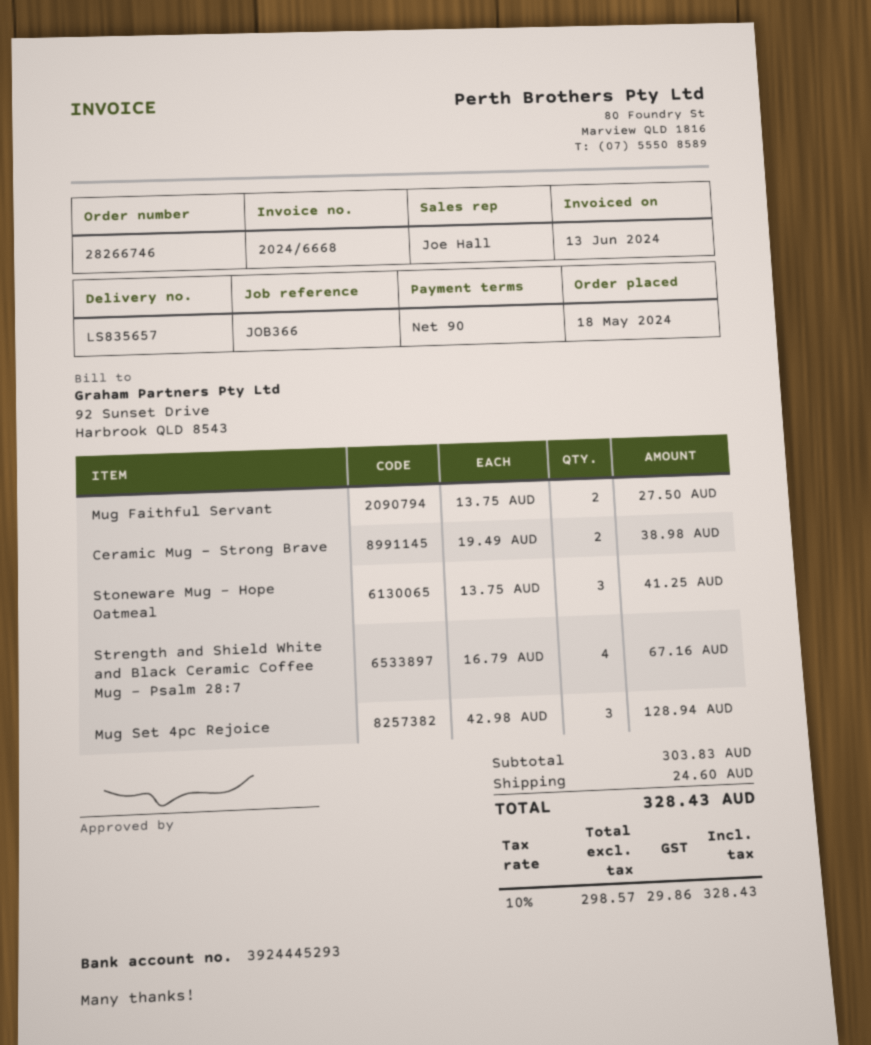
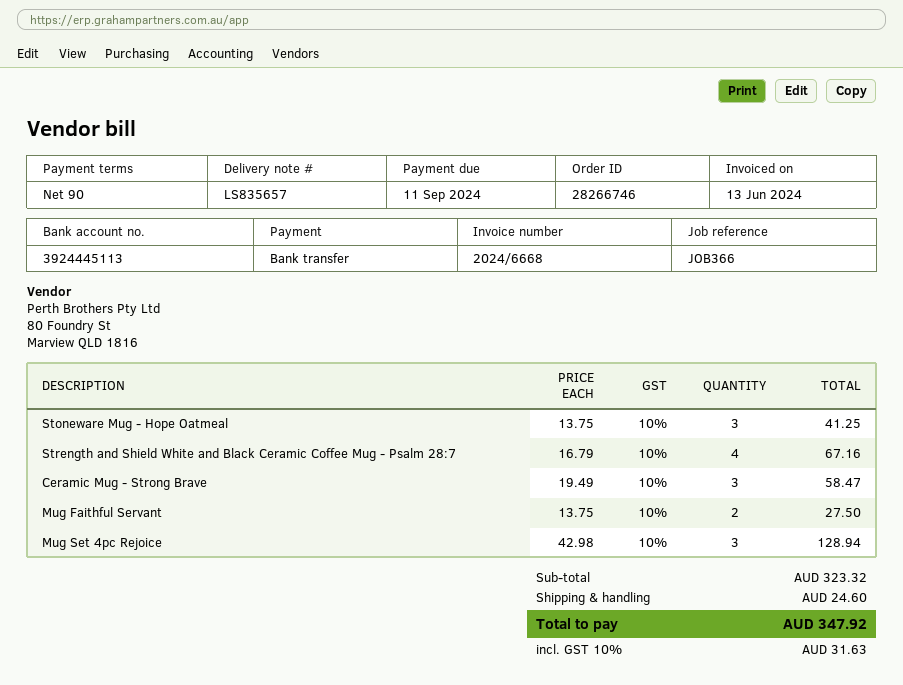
bank account: 3924445293 -> 3924445113
Ceramic Mug - Strong Brave: 2 x 19.49 = 38.98 -> 3 x 19.49 = 58.47
subtotal: 303.83 -> 323.32
tax: 10% = 29.86 -> 10% = 31.63
total: 328.43 -> 347.92

